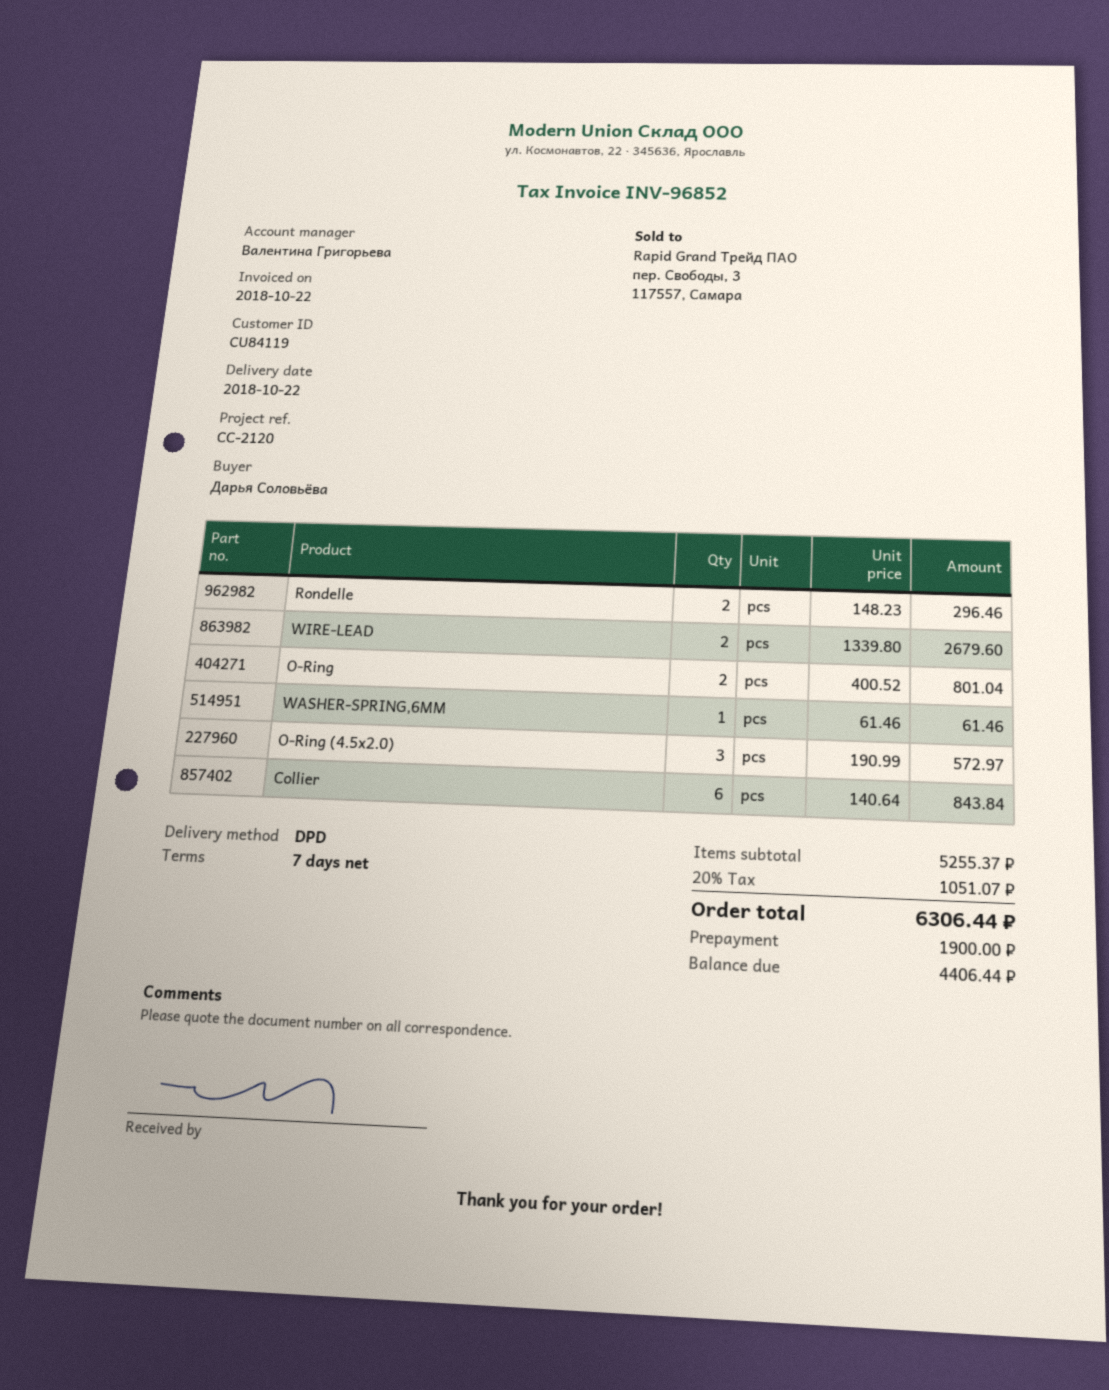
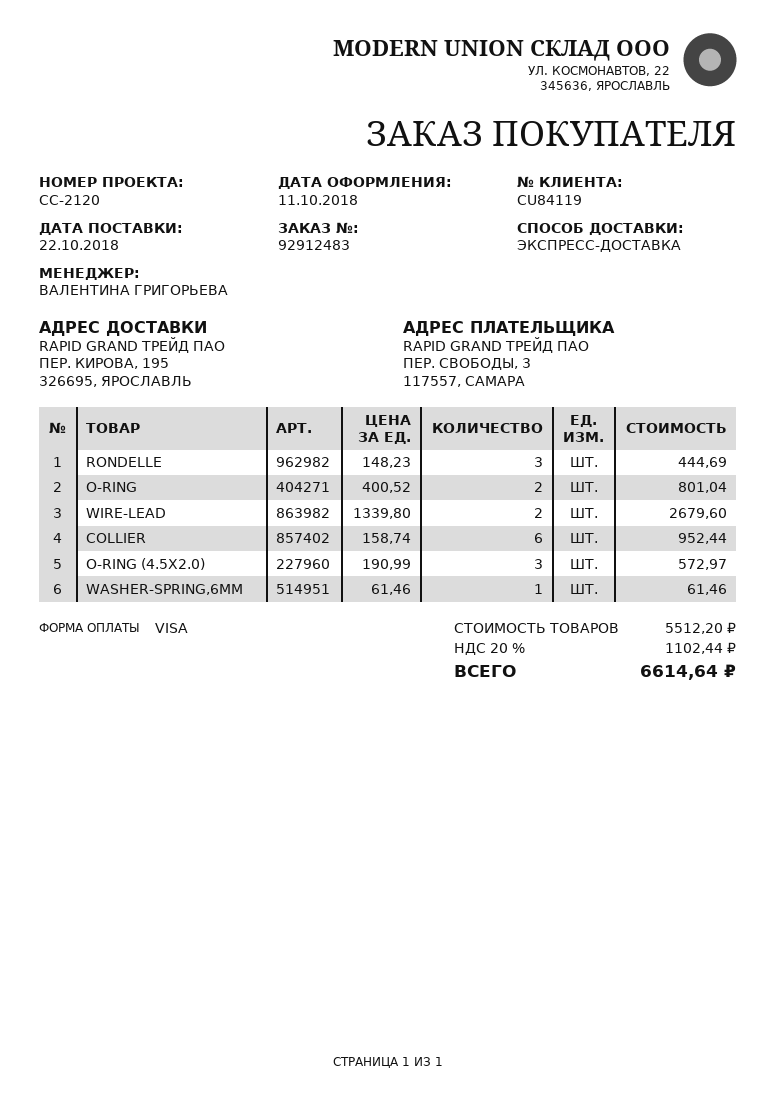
shipping method: DPD -> express
Rondelle: 2 x 148.23 = 296.46 -> 3 x 148.23 = 444.69
Collier: 6 x 140.64 = 843.84 -> 6 x 158.74 = 952.44
subtotal: 5255.37 -> 5512.20
tax: 20% = 1051.07 -> 20% = 1102.44
total: 6306.44 -> 6614.64

